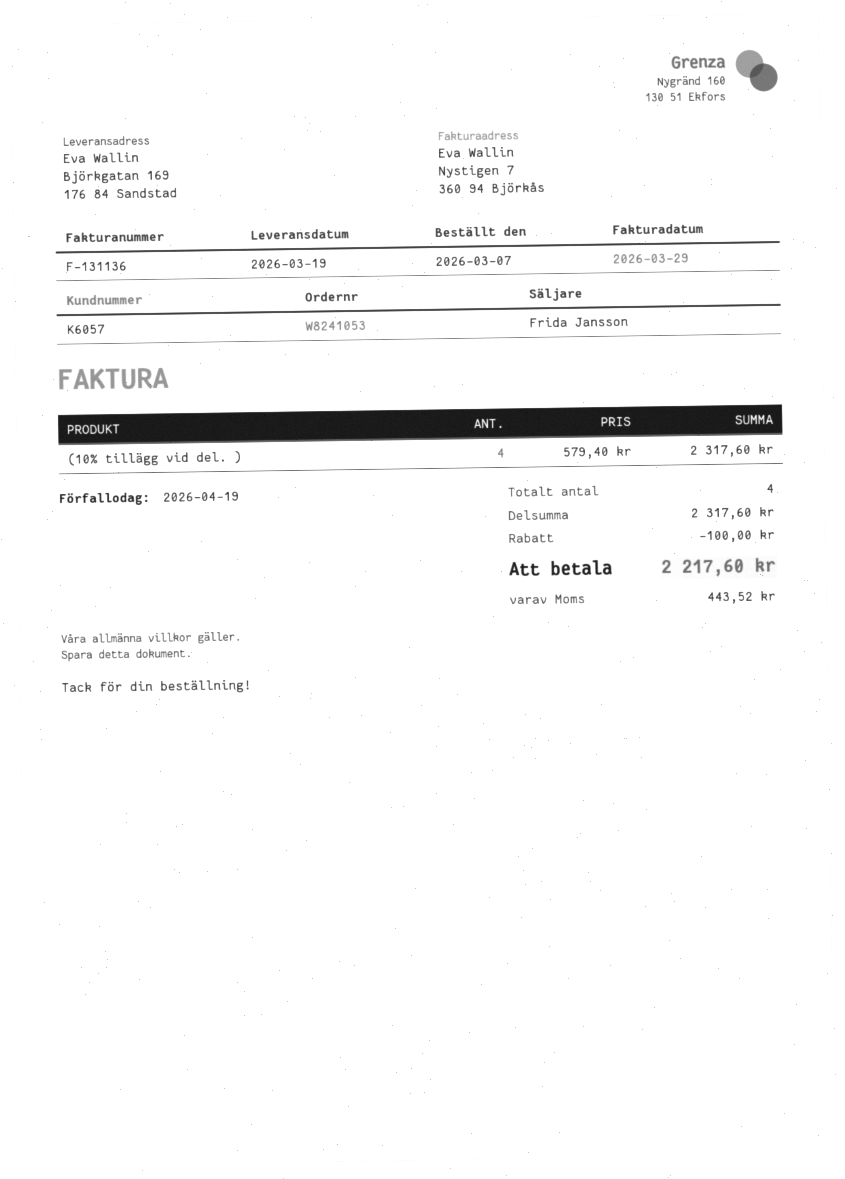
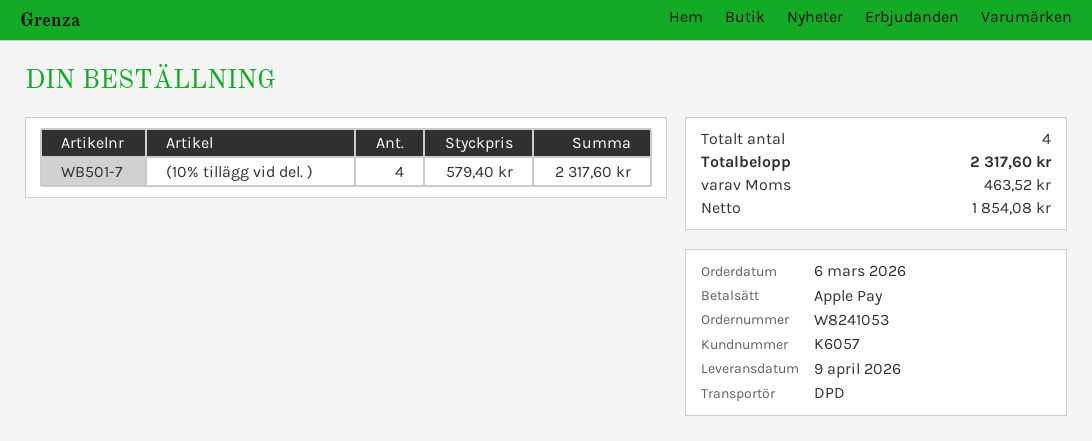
order date: 2026-03-07 -> 2026-03-06
delivery date: 2026-03-19 -> 2026-04-09
discount: 100.00 -> none
tax: 443.52 -> 463.52
total: 2217.60 -> 2317.60

